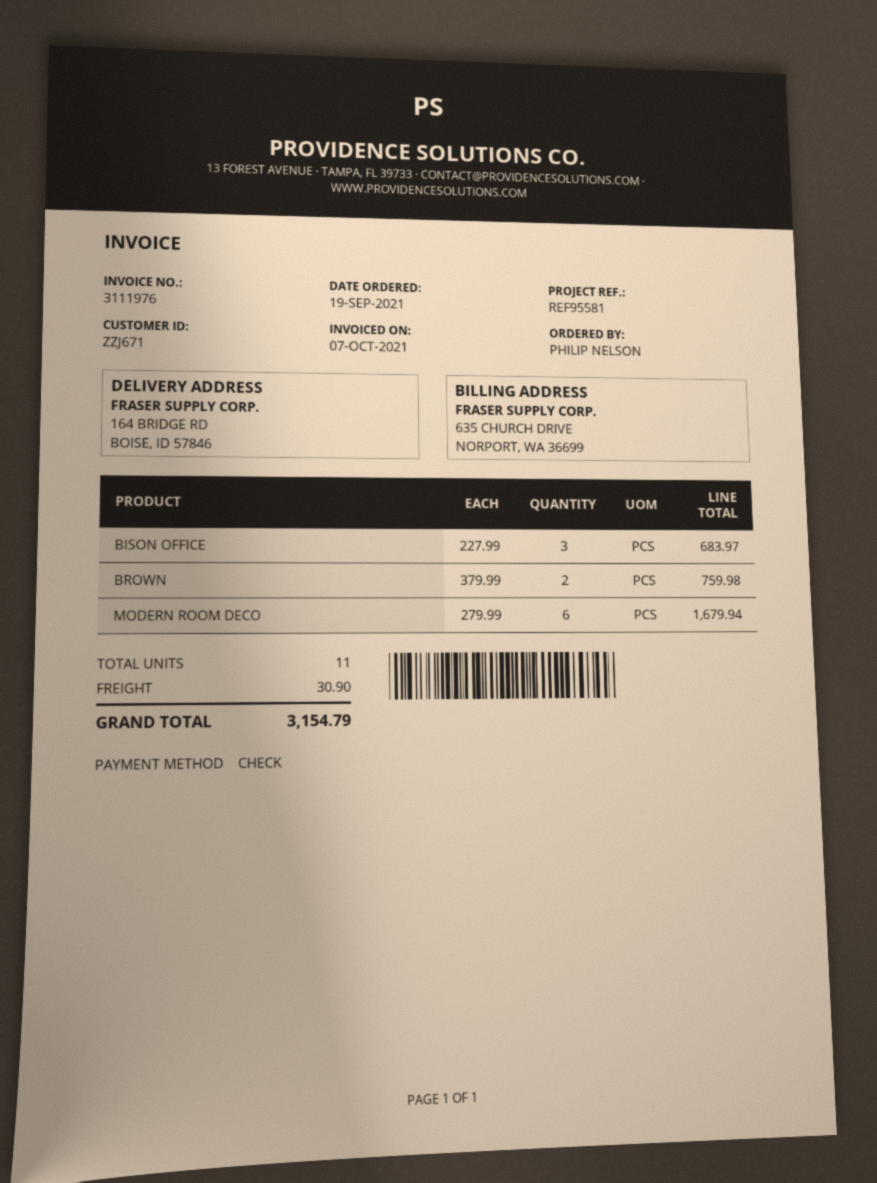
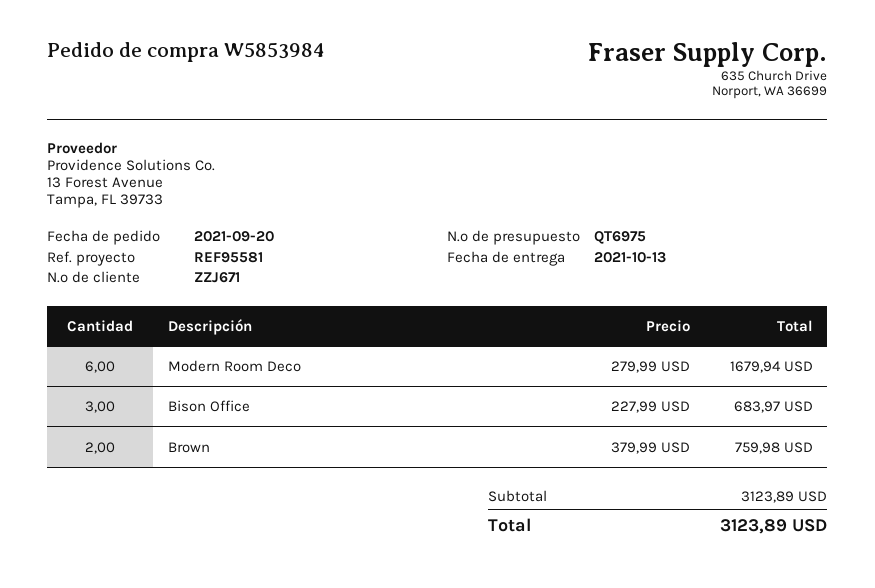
order date: 2021-09-19 -> 2021-09-20
shipping: 30.90 -> none
total: 3154.79 -> 3123.89

